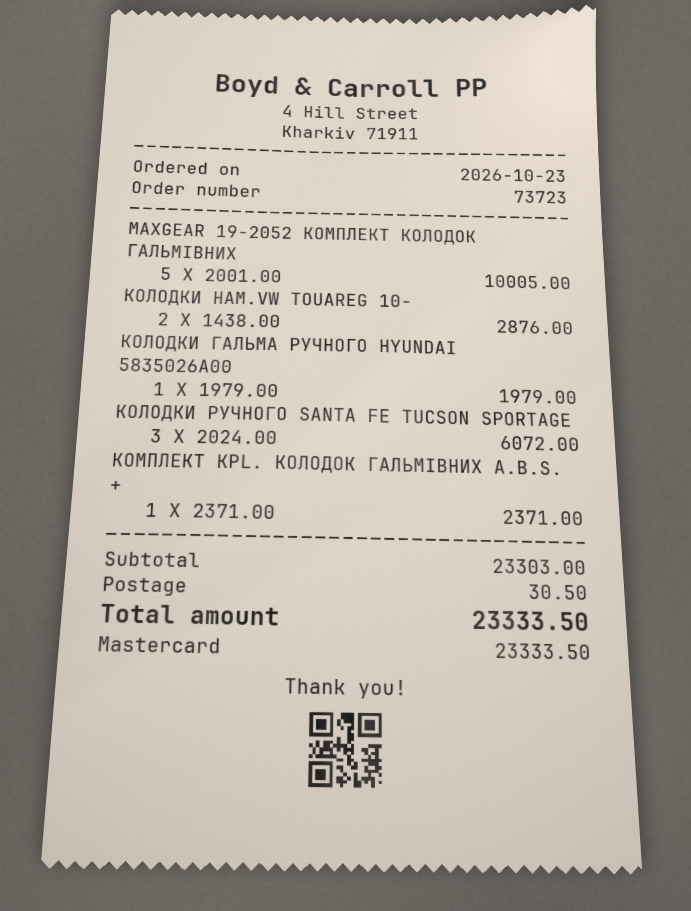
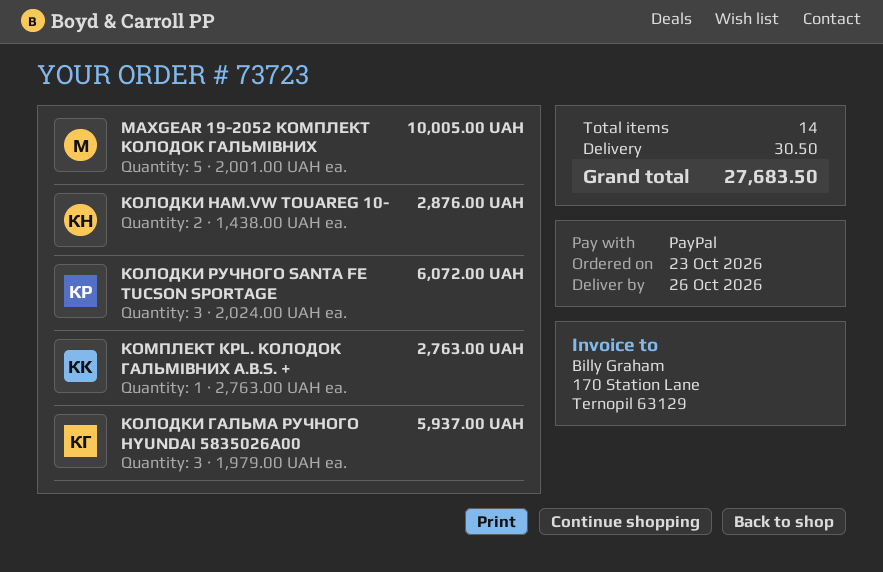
payment method: Mastercard -> PayPal
КОЛОДКИ ГАЛЬМА РУЧНОГО HYUNDAI 5835026A00: 1 x 1979.00 = 1979.00 -> 3 x 1979.00 = 5937.00
КОМПЛЕКТ KPL. КОЛОДОК ГАЛЬМІВНИХ A.B.S. +: 1 x 2371.00 = 2371.00 -> 1 x 2763.00 = 2763.00
total: 23333.50 -> 27683.50

